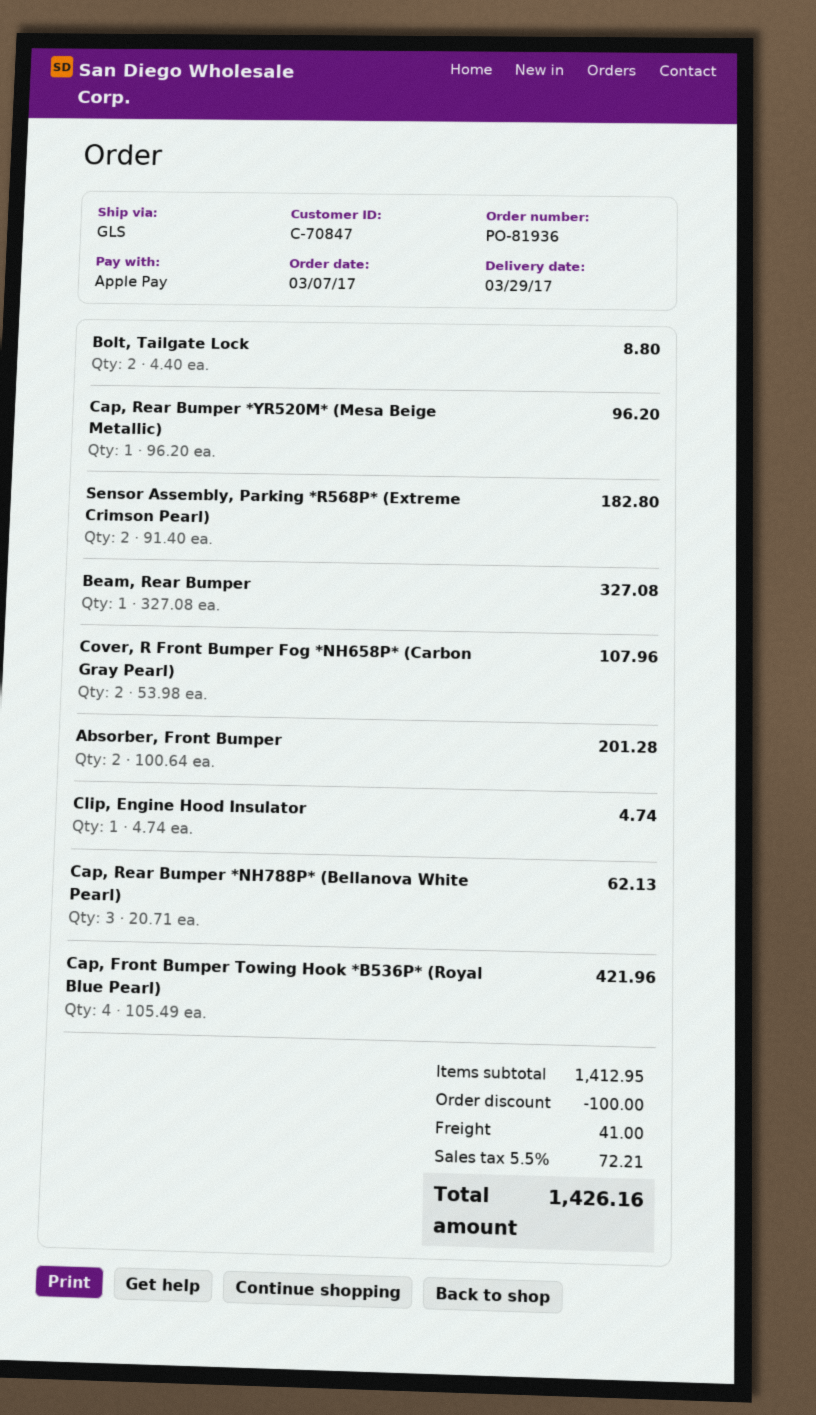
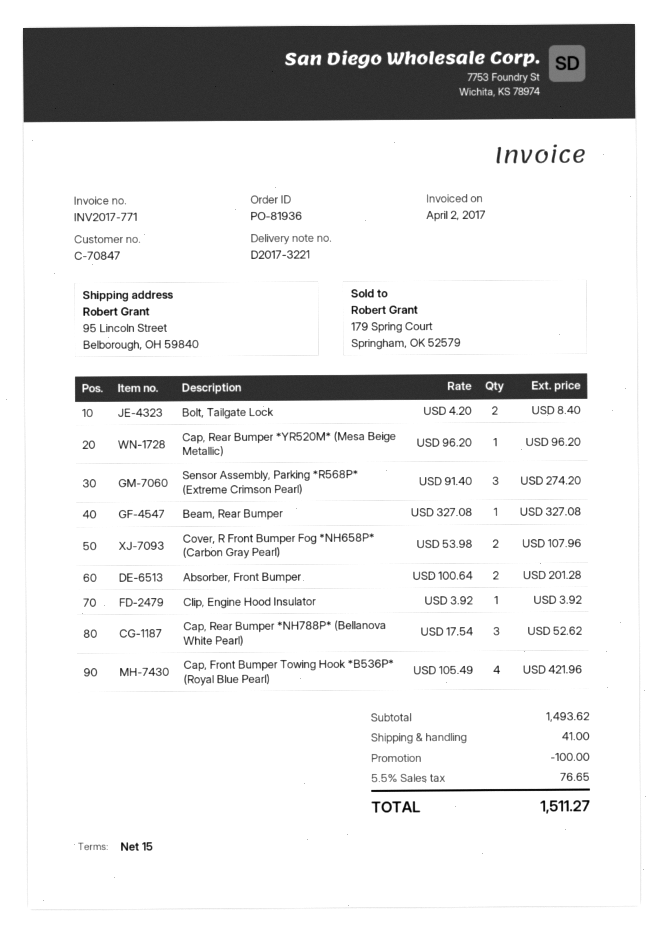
Bolt, Tailgate Lock: 2 x 4.40 = 8.80 -> 2 x 4.20 = 8.40
Sensor Assembly, Parking *R568P* (Extreme Crimson Pearl): 2 x 91.40 = 182.80 -> 3 x 91.40 = 274.20
Clip, Engine Hood Insulator: 1 x 4.74 = 4.74 -> 1 x 3.92 = 3.92
Cap, Rear Bumper *NH788P* (Bellanova White Pearl): 3 x 20.71 = 62.13 -> 3 x 17.54 = 52.62
subtotal: 1412.95 -> 1493.62
tax: 5.5% = 72.21 -> 5.5% = 76.65
total: 1426.16 -> 1511.27

